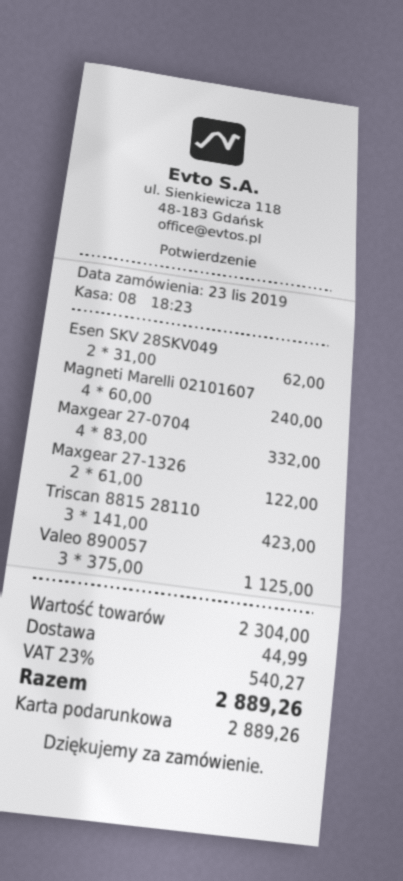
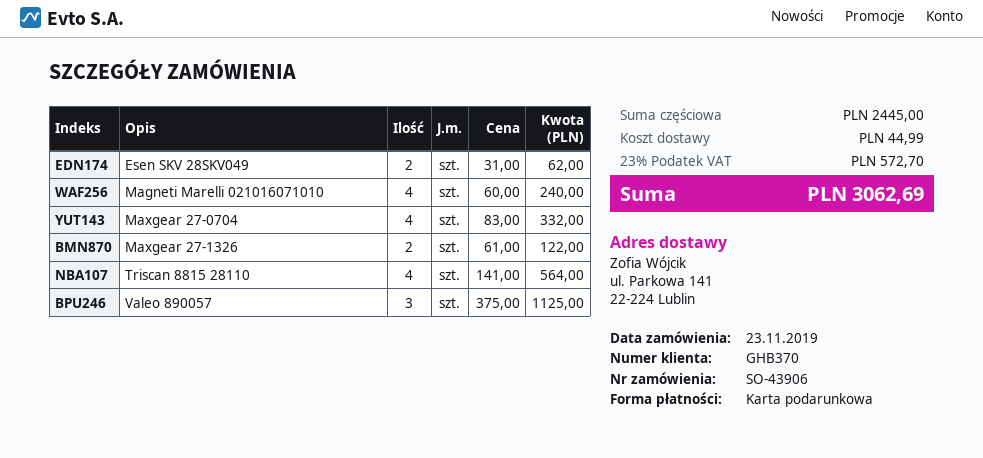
Triscan 8815 28110: 3 x 141.00 = 423.00 -> 4 x 141.00 = 564.00
subtotal: 2304.00 -> 2445.00
tax: 23% = 540.27 -> 23% = 572.70
total: 2889.26 -> 3062.69

